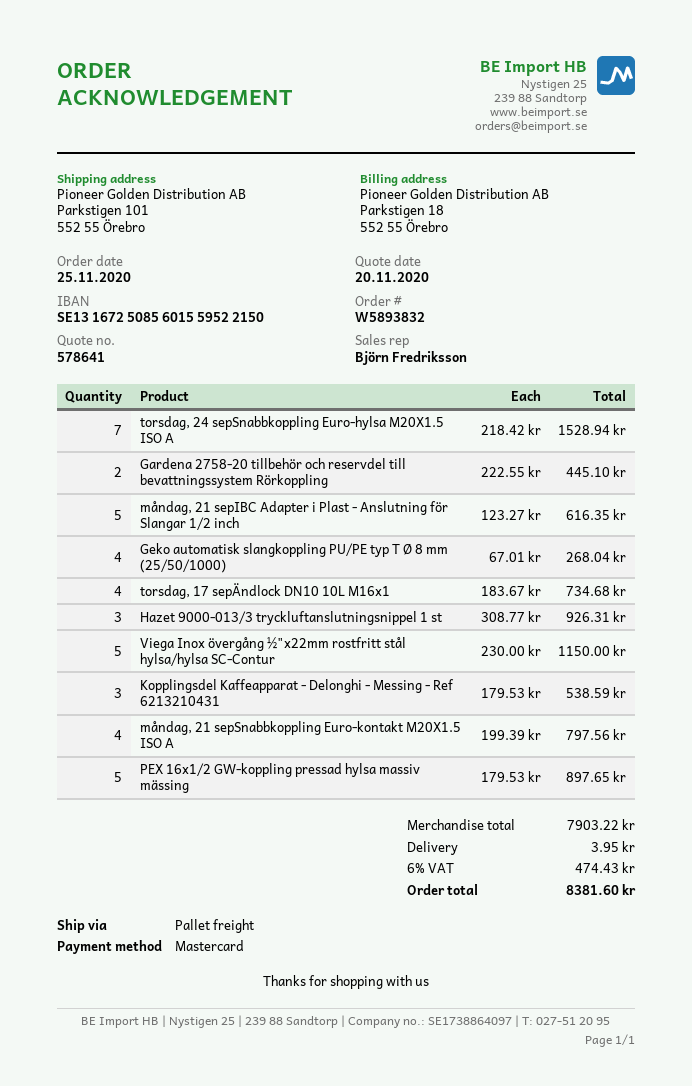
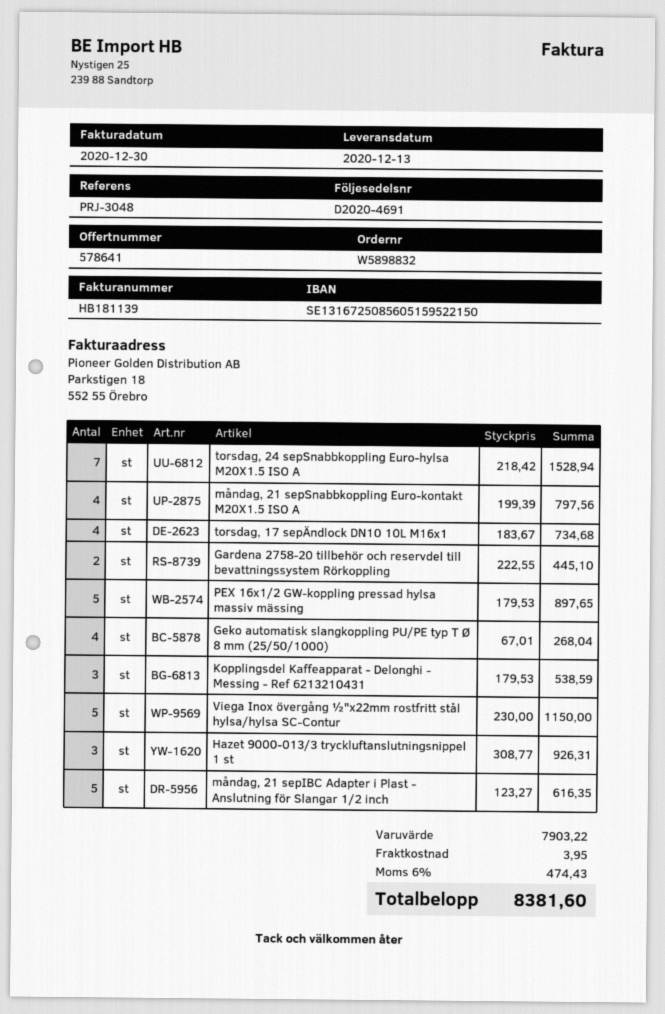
order number: W5893832 -> W5898832
bank account: SE1316725085601559522150 -> SE1316725085605159522150

